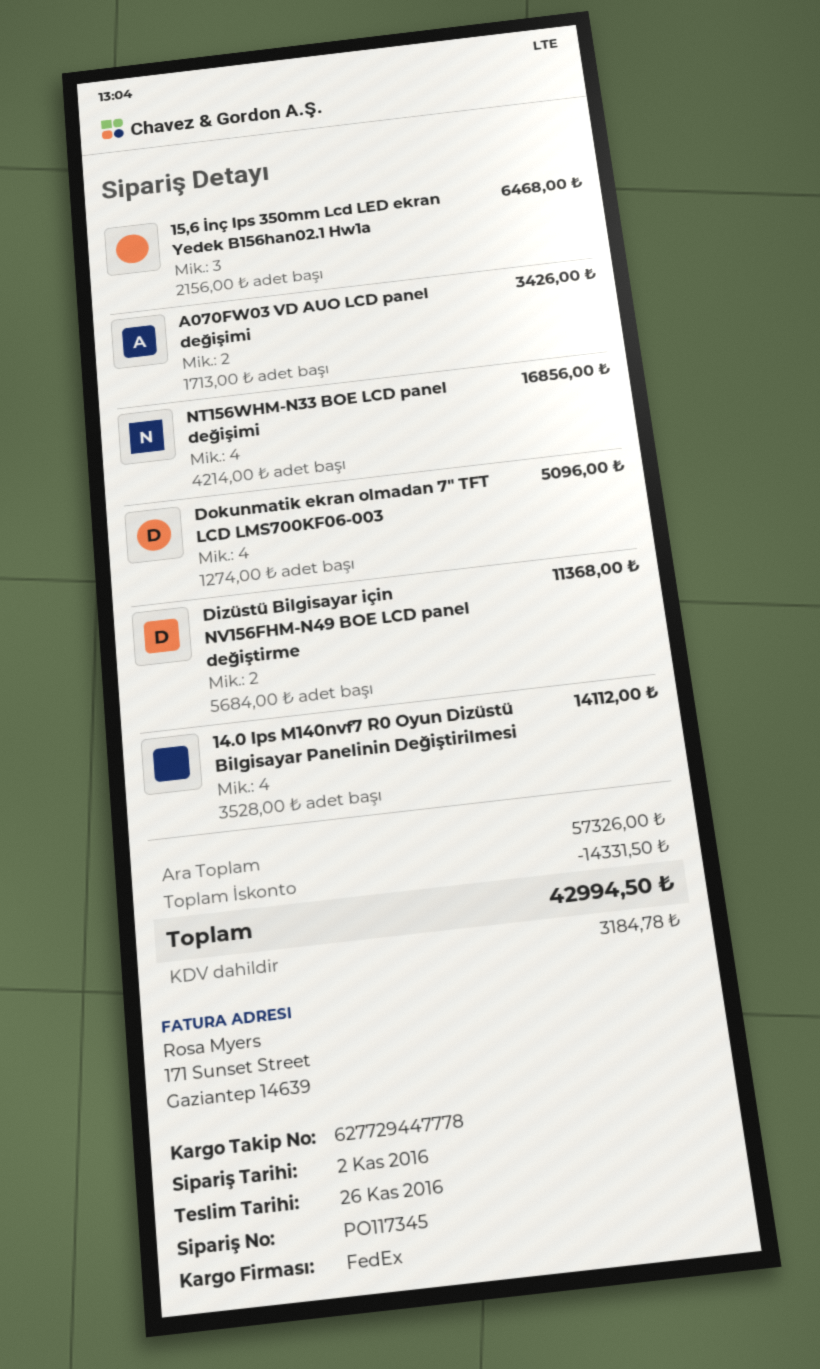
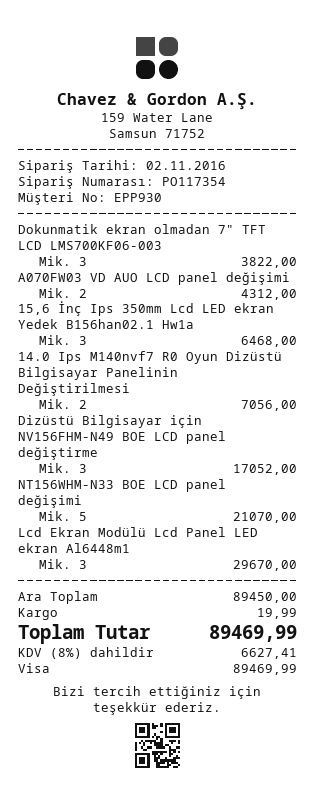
order number: PO117345 -> PO117354
A070FW03 VD AUO LCD panel değişimi: 2 for 3426.00 -> 2 for 4312.00
NT156WHM-N33 BOE LCD panel değişimi: 4 for 16856.00 -> 5 for 21070.00
Dokunmatik ekran olmadan 7" TFT LCD LMS700KF06-003: 4 for 5096.00 -> 3 for 3822.00
Dizüstü Bilgisayar için NV156FHM-N49 BOE LCD panel değiştirme: 2 for 11368.00 -> 3 for 17052.00
14.0 Ips M140nvf7 R0 Oyun Dizüstü Bilgisayar Panelinin Değiştirilmesi: 4 for 14112.00 -> 2 for 7056.00
Lcd Ekran Modülü Lcd Panel LED ekran Al6448m1: none -> 3 for 29670.00
subtotal: 57326.00 -> 89450.00
discount: 14331.50 -> none
shipping: none -> 19.99
tax: 3184.78 -> 6627.41
total: 42994.50 -> 89469.99

